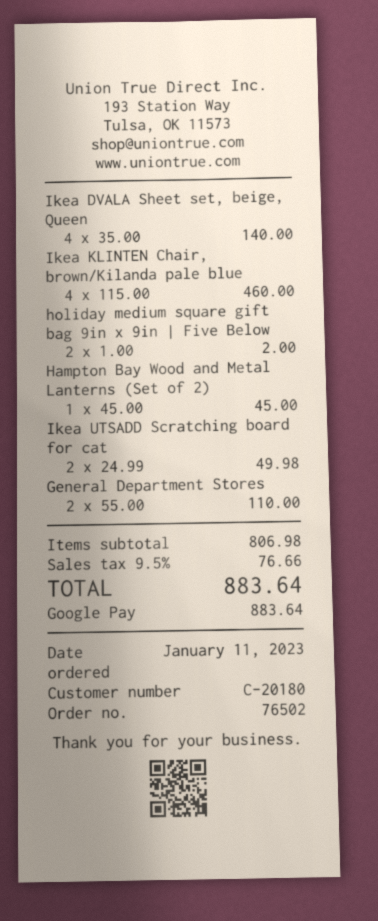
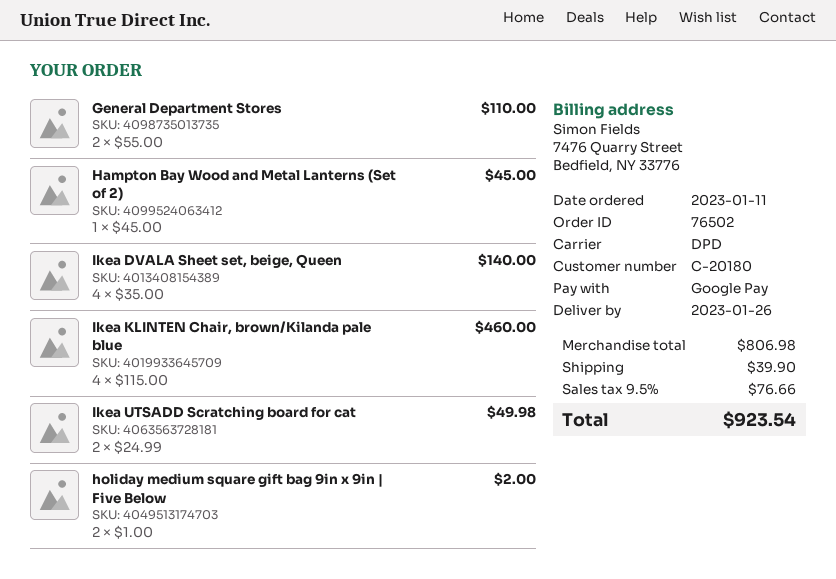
shipping: none -> 39.90
total: 883.64 -> 923.54

